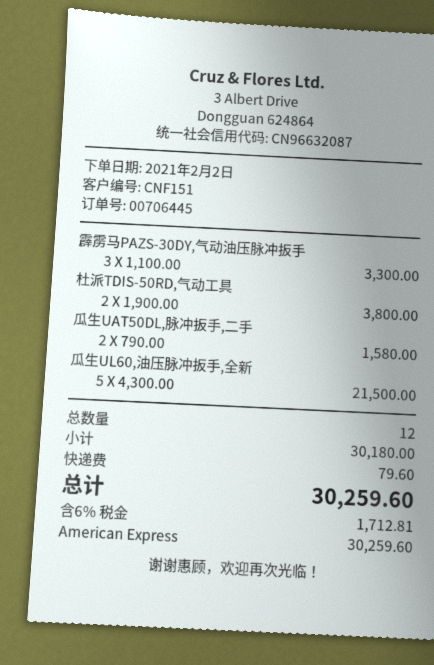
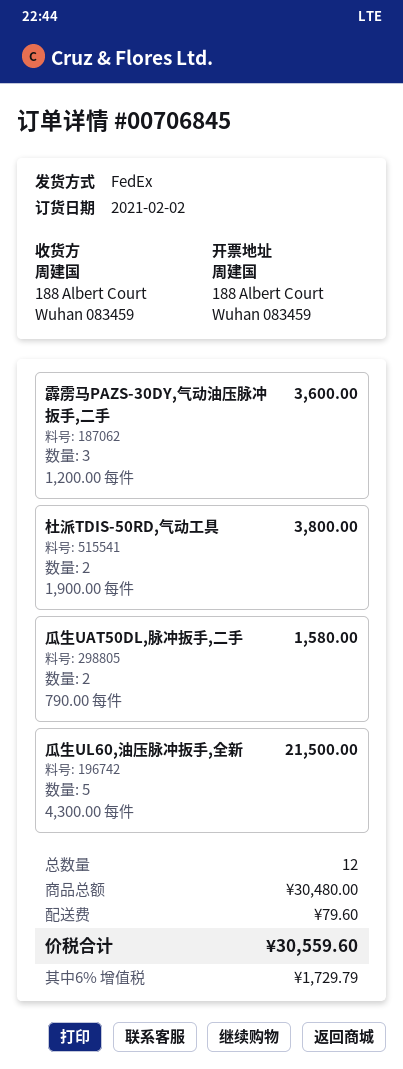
order number: 00706445 -> 00706845
霹雳马PAZS-30DY,气动油压脉冲扳手: 3 x 1100.00 = 3300.00 -> 3 x 1200.00 = 3600.00
subtotal: 30180.00 -> 30480.00
tax: 6% = 1712.81 -> 6% = 1729.79
total: 30259.60 -> 30559.60

